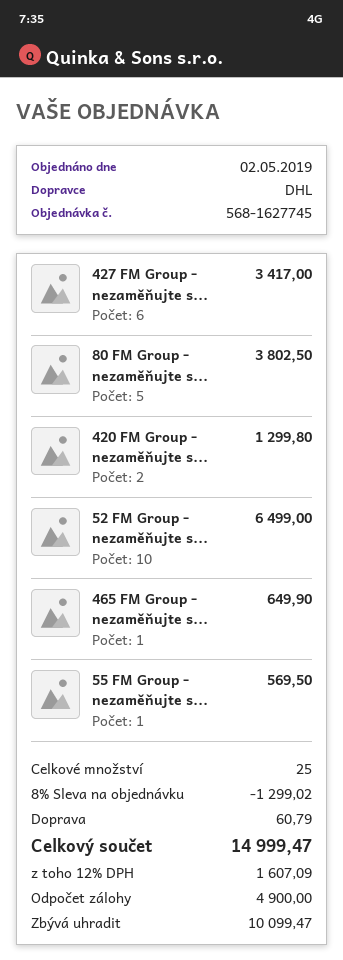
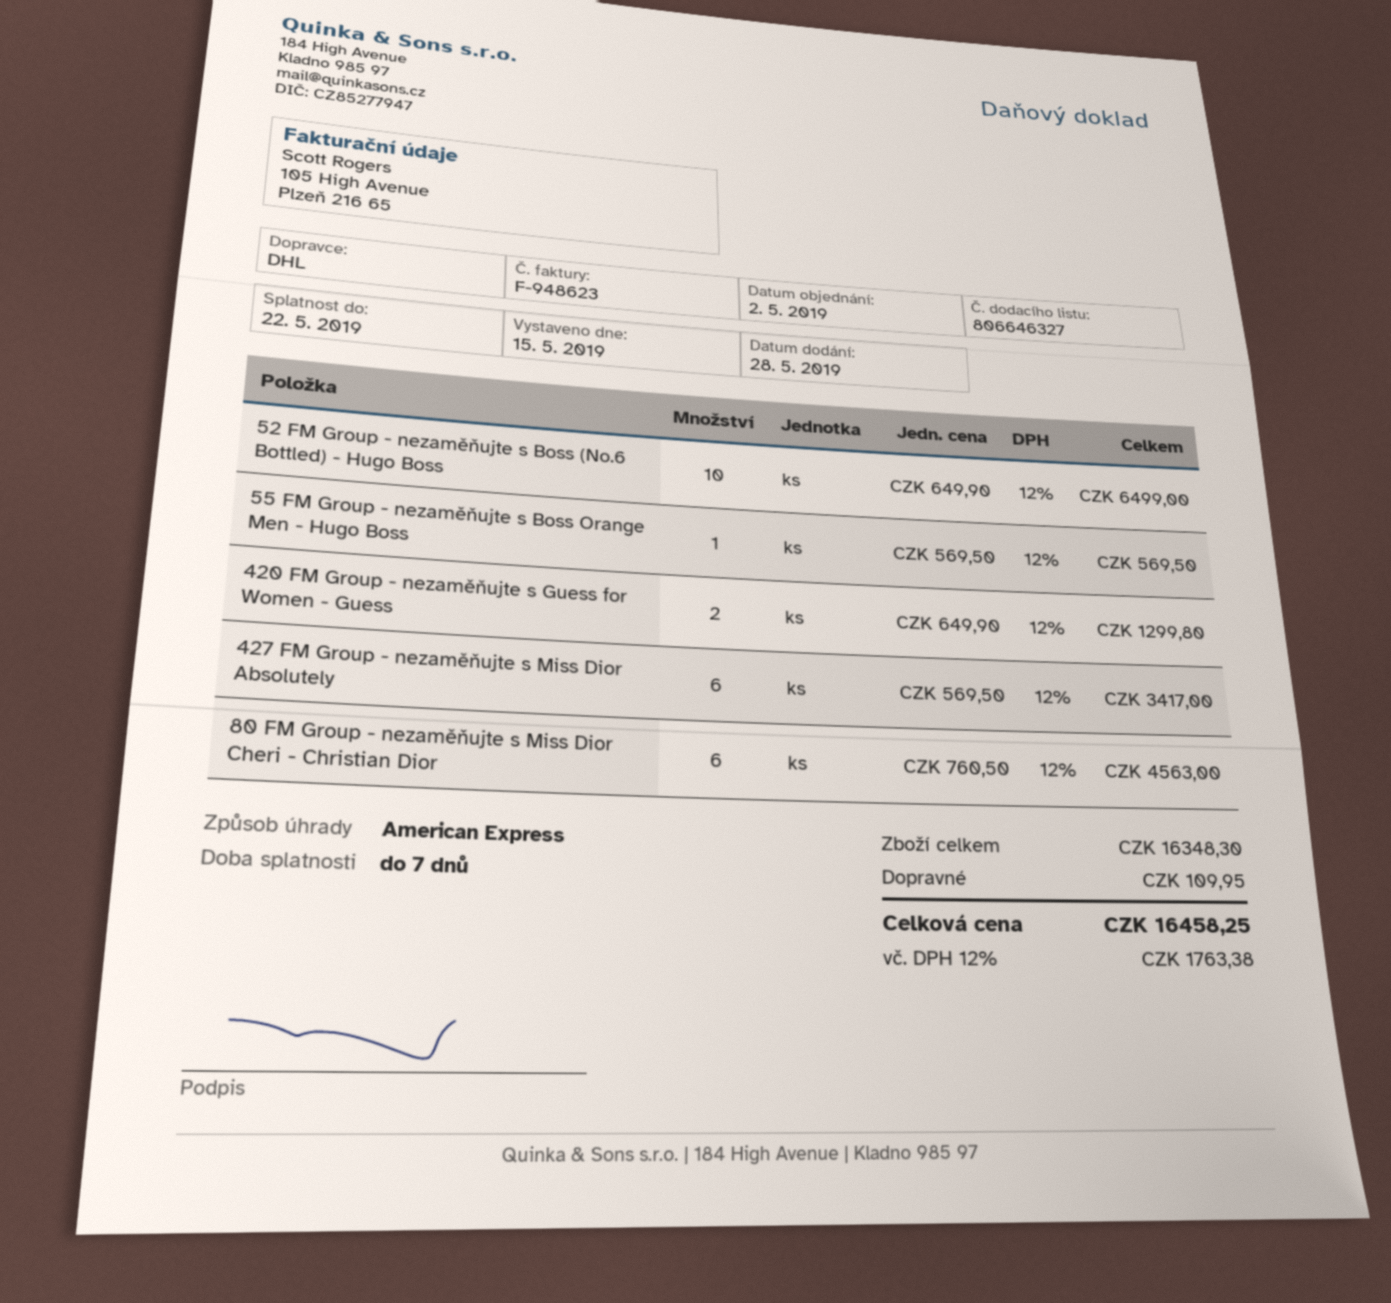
80 FM Group - nezaměňujte s...: 5 for 3802.50 -> 6 for 4563.00
465 FM Group - nezaměňujte s...: 1 for 649.90 -> none
discount: 8% = 1299.02 -> none
shipping: 60.79 -> 109.95
tax: 12% = 1607.09 -> 12% = 1763.38
total: 14999.47 -> 16458.25

